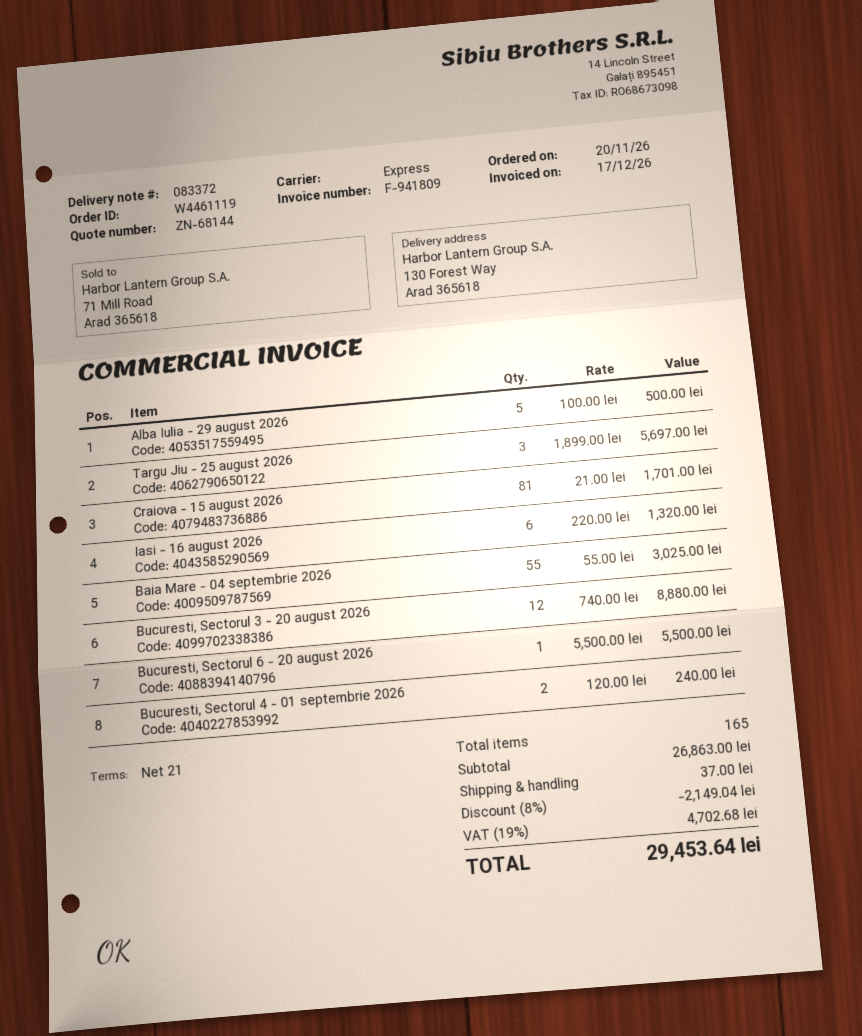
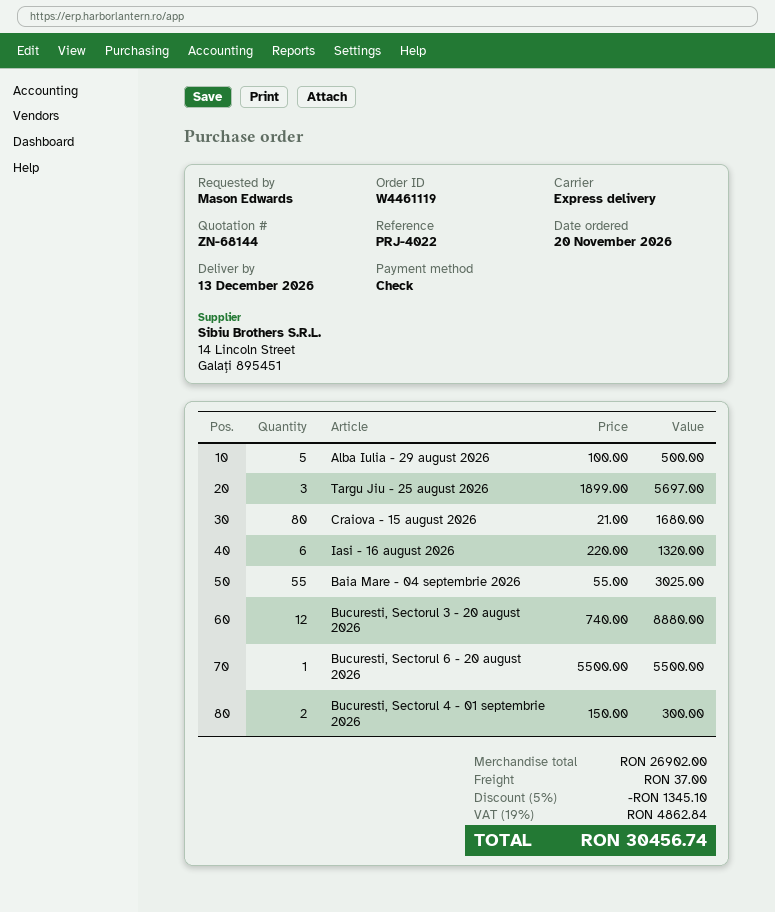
Craiova - 15 august 2026: 81 x 21.00 = 1701.00 -> 80 x 21.00 = 1680.00
Bucuresti, Sectorul 4 - 01 septembrie 2026: 2 x 120.00 = 240.00 -> 2 x 150.00 = 300.00
subtotal: 26863.00 -> 26902.00
discount: 8% = 2149.04 -> 5% = 1345.10
tax: 19% = 4702.68 -> 19% = 4862.84
total: 29453.64 -> 30456.74

